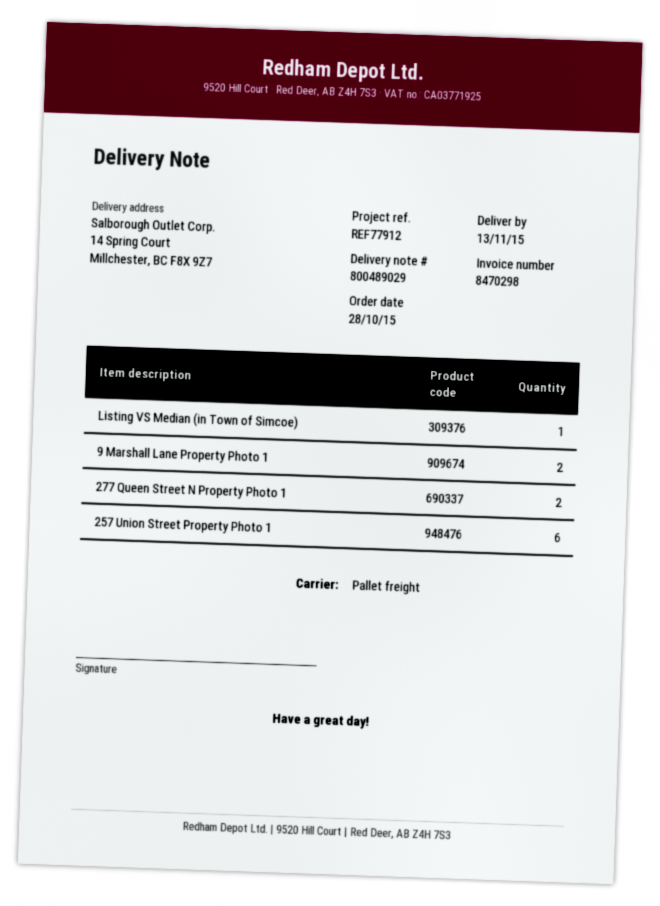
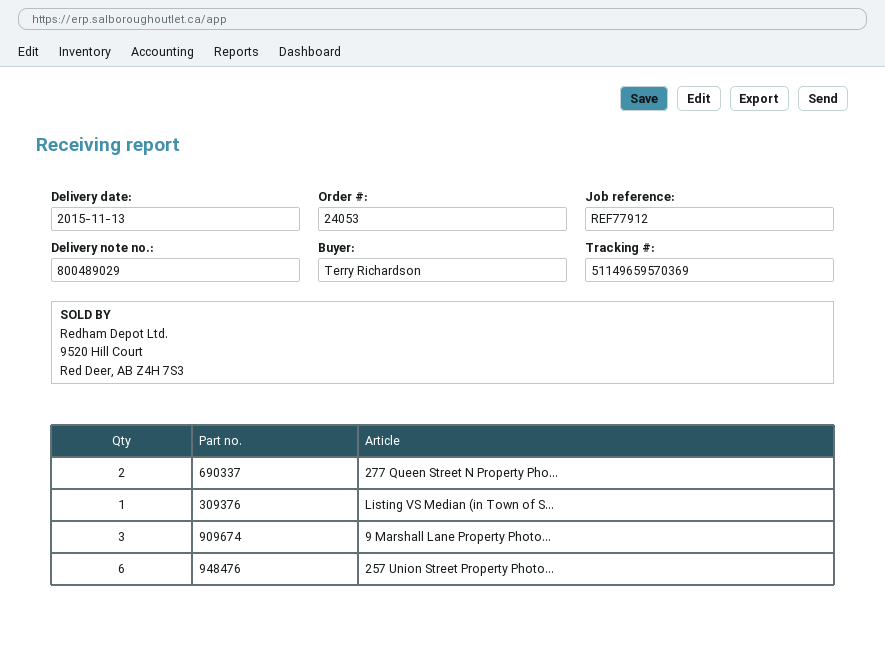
9 Marshall Lane Property Photo 1: 2 -> 3

